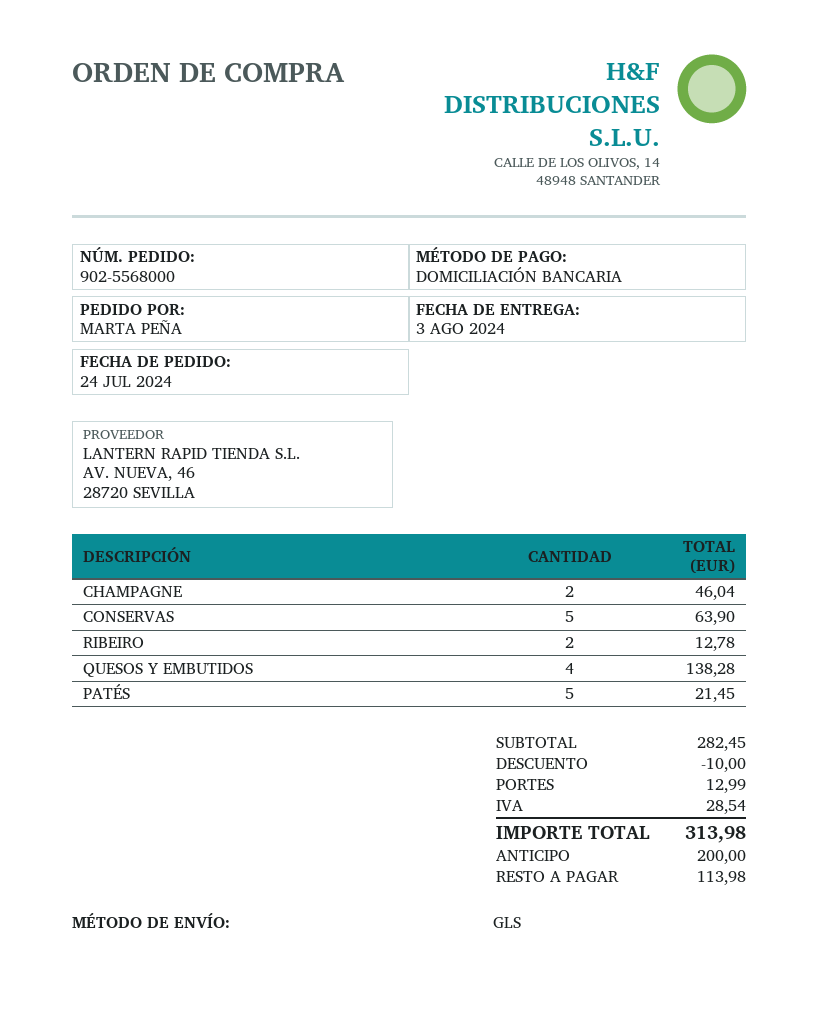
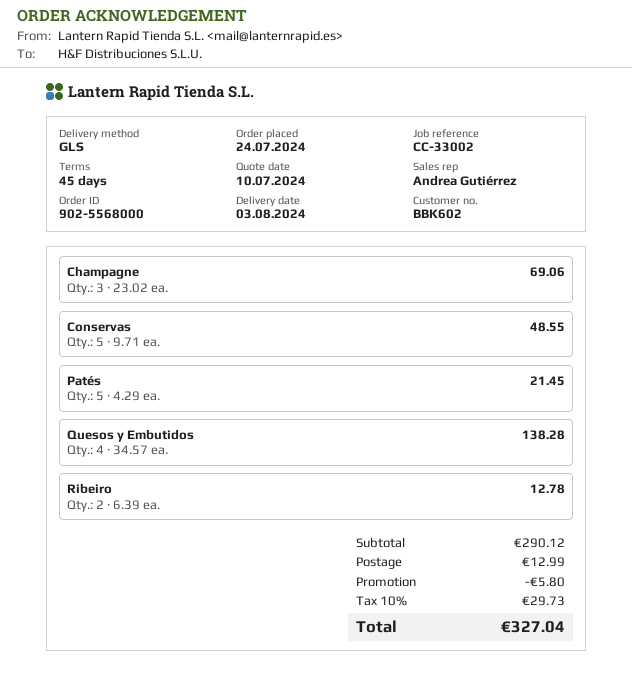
CHAMPAGNE: 2 for 46.04 -> 3 for 69.06
CONSERVAS: 5 for 63.90 -> 5 for 48.55
subtotal: 282.45 -> 290.12
discount: 10.00 -> 5.80
tax: 28.54 -> 29.73
total: 313.98 -> 327.04

